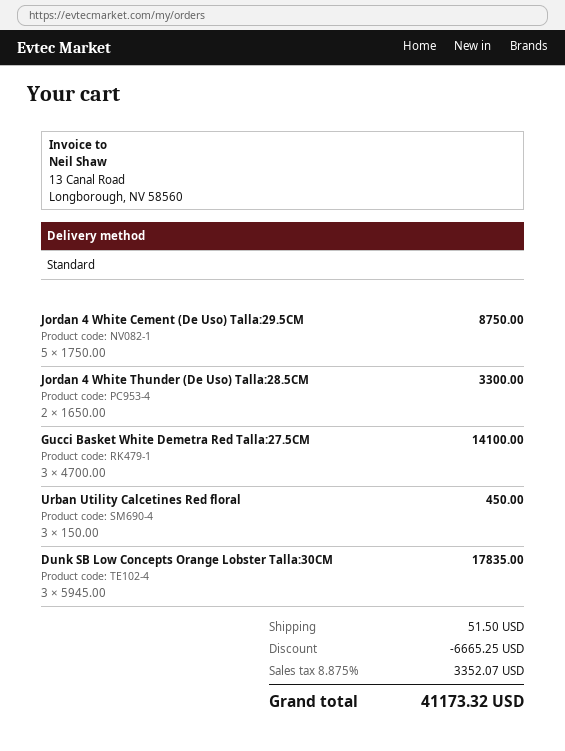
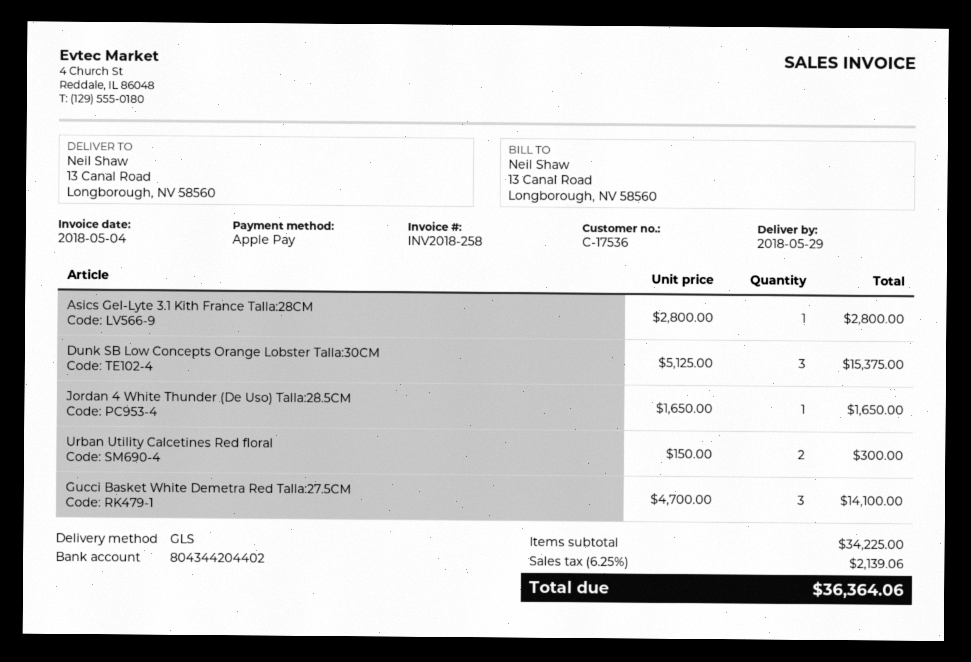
shipping method: standard -> GLS
Jordan 4 White Cement (De Uso) Talla:29.5CM: 5 x 1750.00 = 8750.00 -> none
Jordan 4 White Thunder (De Uso) Talla:28.5CM: 2 x 1650.00 = 3300.00 -> 1 x 1650.00 = 1650.00
Urban Utility Calcetines Red floral: 3 x 150.00 = 450.00 -> 2 x 150.00 = 300.00
Dunk SB Low Concepts Orange Lobster Talla:30CM: 3 x 5945.00 = 17835.00 -> 3 x 5125.00 = 15375.00
Asics Gel-Lyte 3.1 Kith France Talla:28CM: none -> 1 x 2800.00 = 2800.00
discount: 6665.25 -> none
shipping: 51.50 -> none
tax: 8.875% = 3352.07 -> 6.25% = 2139.06
total: 41173.32 -> 36364.06

